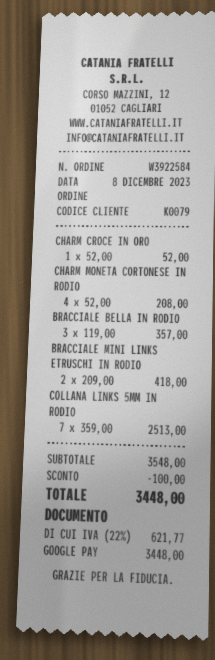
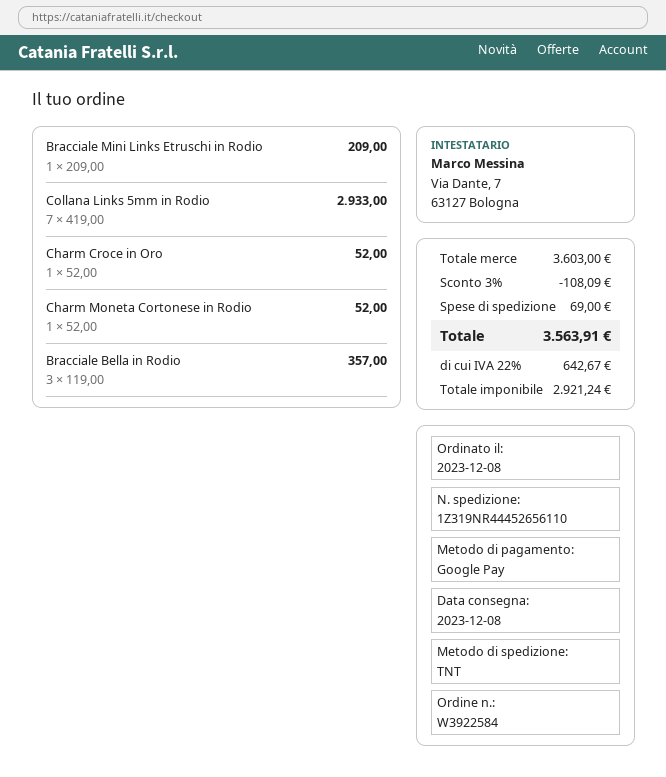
CHARM MONETA CORTONESE IN RODIO: 4 x 52.00 = 208.00 -> 1 x 52.00 = 52.00
BRACCIALE MINI LINKS ETRUSCHI IN RODIO: 2 x 209.00 = 418.00 -> 1 x 209.00 = 209.00
COLLANA LINKS 5MM IN RODIO: 7 x 359.00 = 2513.00 -> 7 x 419.00 = 2933.00
subtotal: 3548.00 -> 3603.00
discount: 100.00 -> 108.09
shipping: none -> 69.00
tax: 22% = 621.77 -> 22% = 642.67
total: 3448.00 -> 3563.91

